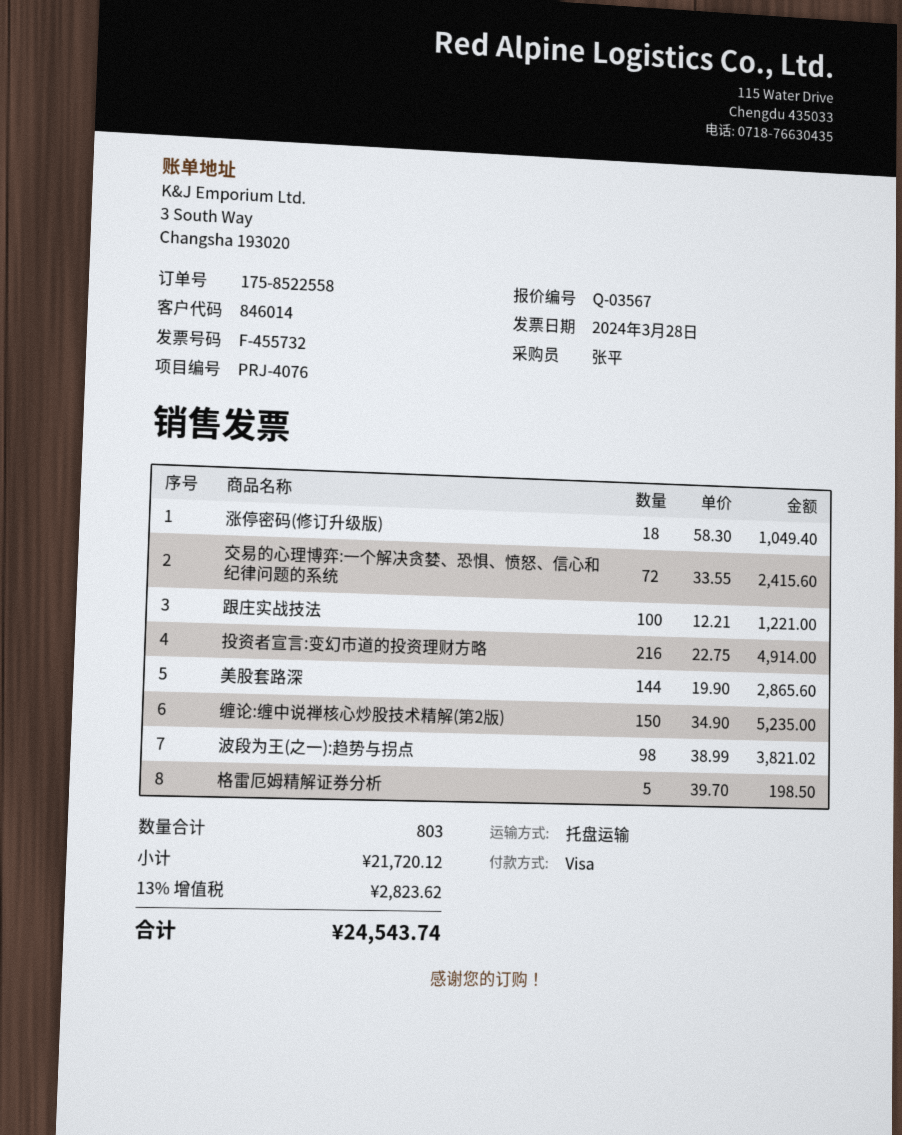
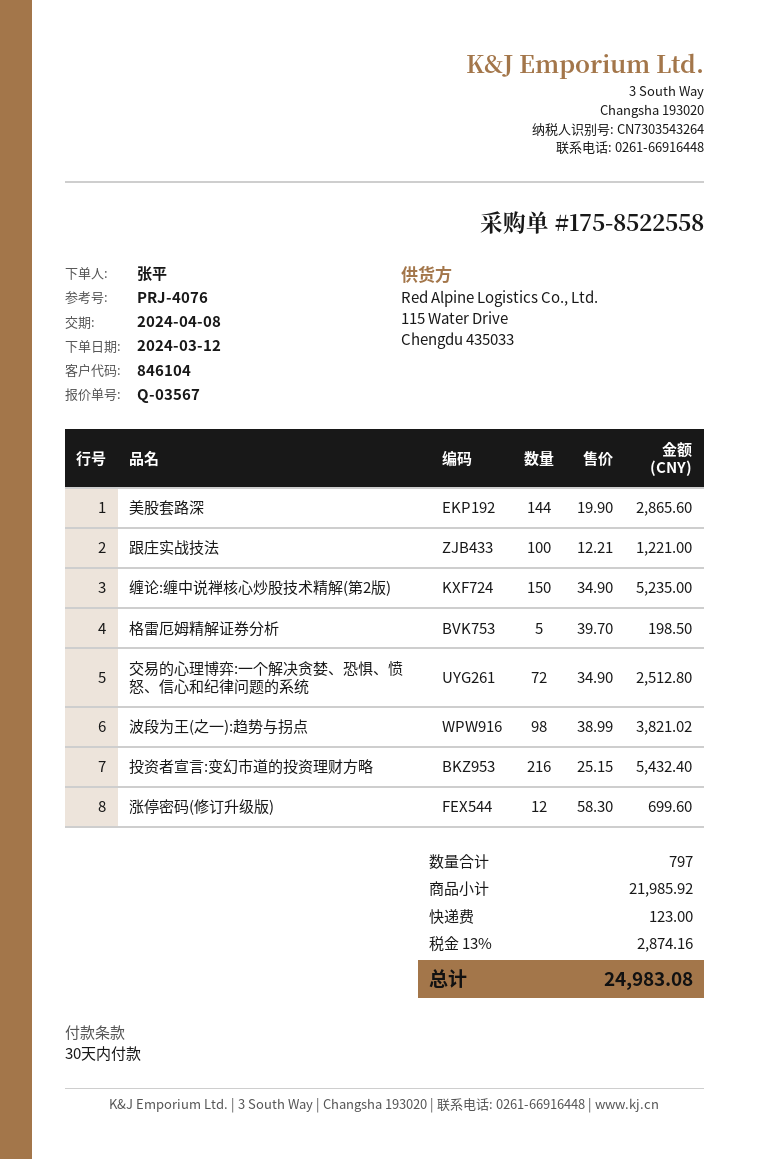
customer number: 846014 -> 846104
涨停密码(修订升级版): 18 x 58.30 = 1049.40 -> 12 x 58.30 = 699.60
交易的心理博弈:一个解决贪婪、恐惧、愤怒、信心和纪律问题的系统: 72 x 33.55 = 2415.60 -> 72 x 34.90 = 2512.80
投资者宣言:变幻市道的投资理财方略: 216 x 22.75 = 4914.00 -> 216 x 25.15 = 5432.40
total quantity: 803 -> 797
subtotal: 21720.12 -> 21985.92
shipping: none -> 123.00
tax: 13% = 2823.62 -> 13% = 2874.16
total: 24543.74 -> 24983.08

